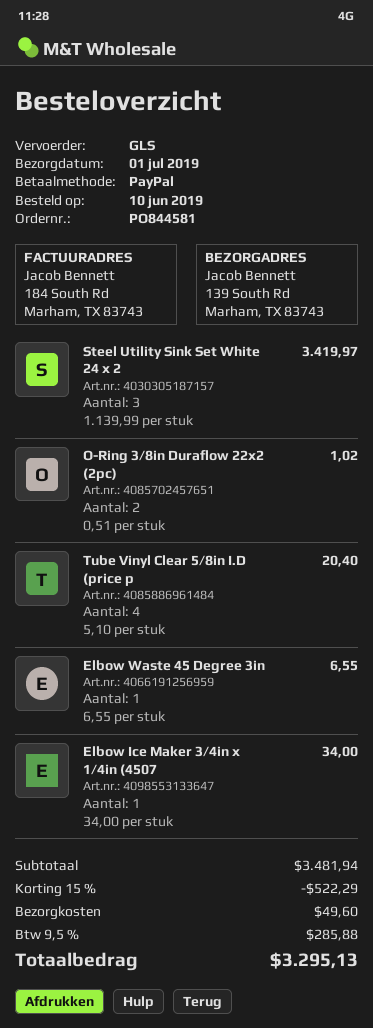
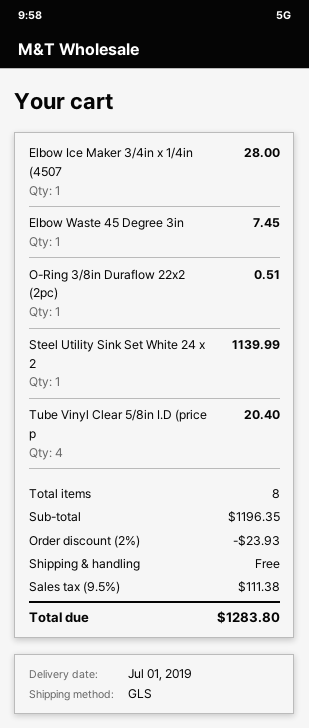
Steel Utility Sink Set White 24 x 2: 3 for 3419.97 -> 1 for 1139.99
O-Ring 3/8in Duraflow 22x2 (2pc): 2 for 1.02 -> 1 for 0.51
Elbow Waste 45 Degree 3in: 1 for 6.55 -> 1 for 7.45
Elbow Ice Maker 3/4in x 1/4in (4507: 1 for 34.00 -> 1 for 28.00
subtotal: 3481.94 -> 1196.35
discount: 15% = 522.29 -> 2% = 23.93
shipping: 49.60 -> 0.00
tax: 9.5% = 285.88 -> 9.5% = 111.38
total: 3295.13 -> 1283.80

